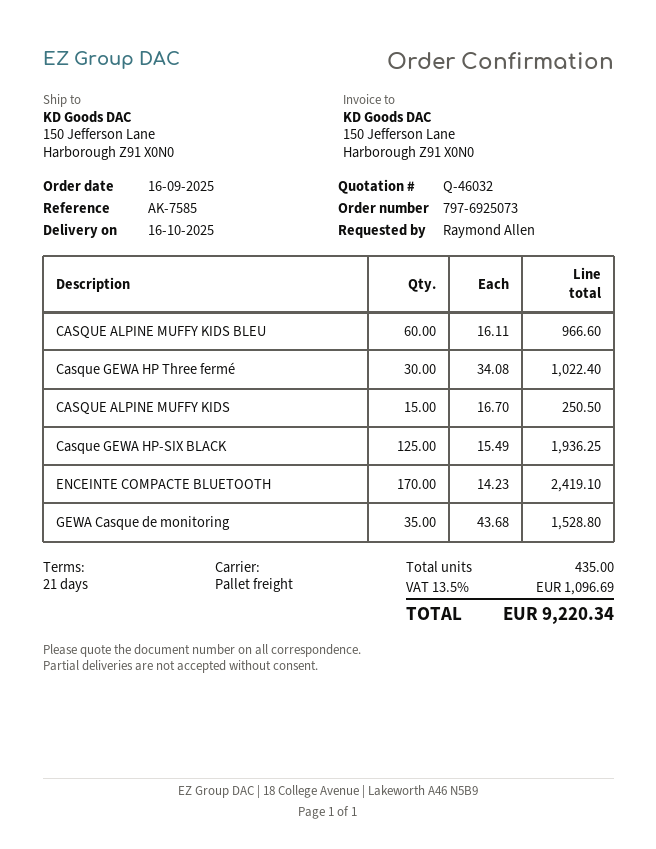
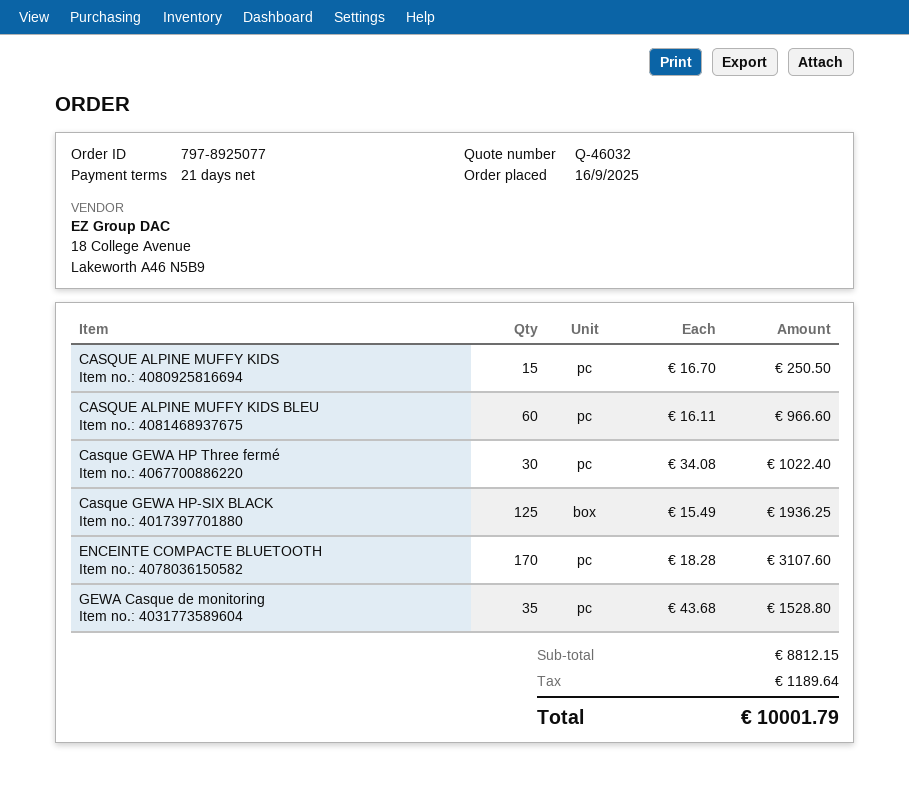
order number: 797-6925073 -> 797-8925077
ENCEINTE COMPACTE BLUETOOTH: 170 x 14.23 = 2419.10 -> 170 x 18.28 = 3107.60
tax: 1096.69 -> 1189.64
total: 9220.34 -> 10001.79

